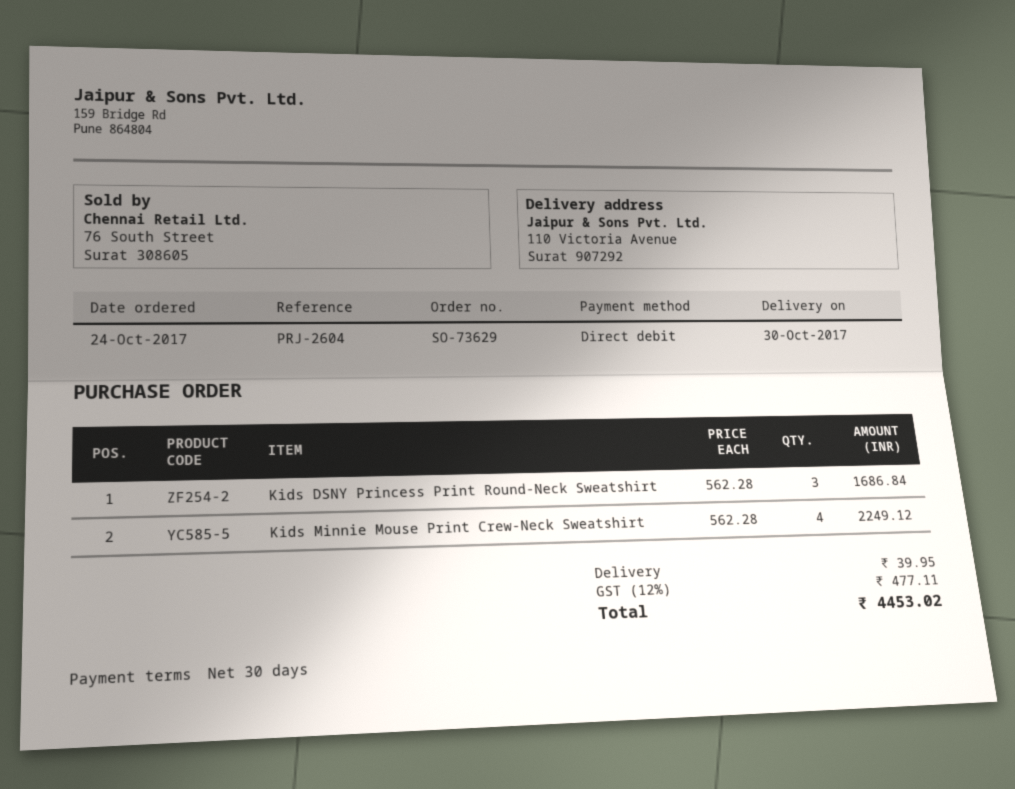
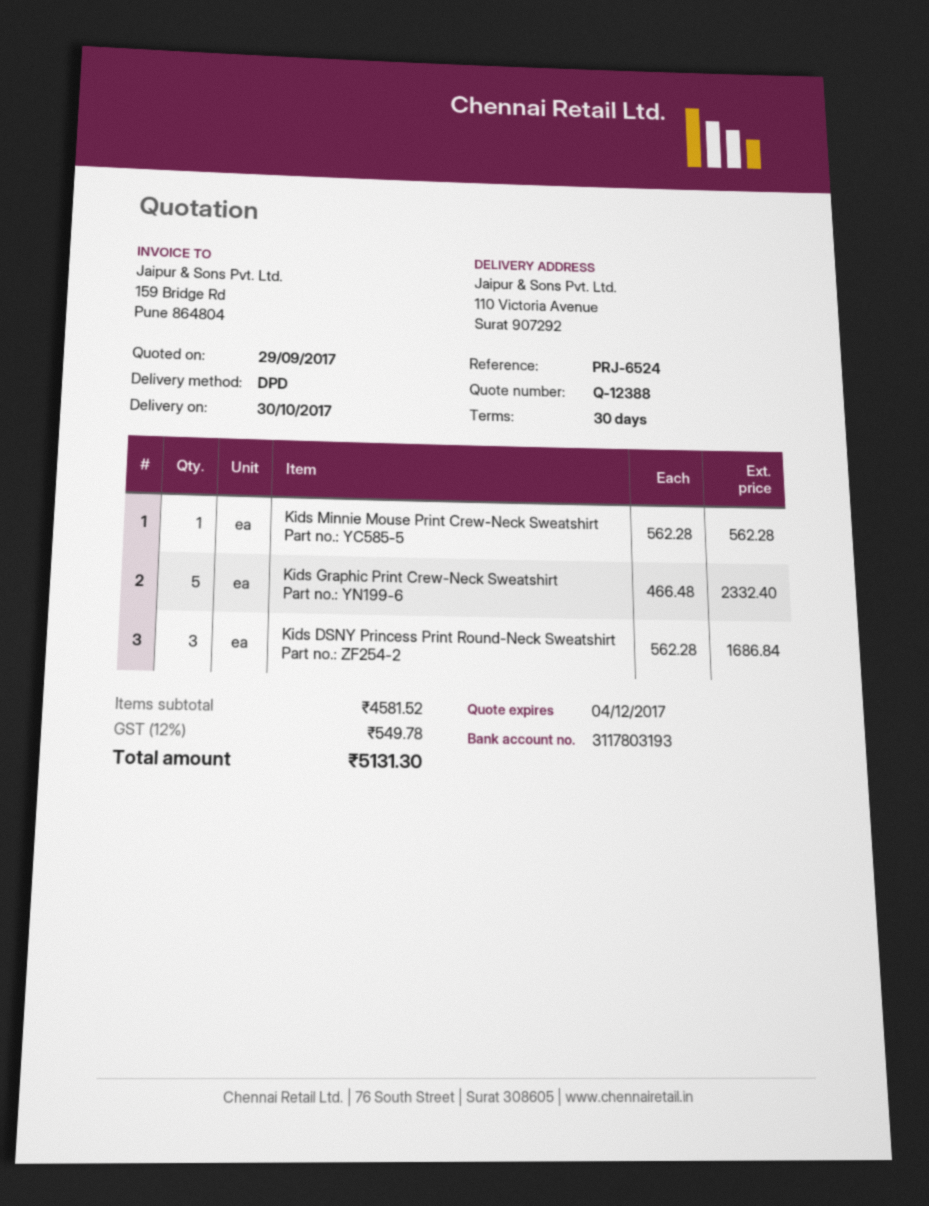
reference: PRJ-2604 -> PRJ-6524
Kids Minnie Mouse Print Crew-Neck Sweatshirt: 4 x 562.28 = 2249.12 -> 1 x 562.28 = 562.28
Kids Graphic Print Crew-Neck Sweatshirt: none -> 5 x 466.48 = 2332.40
shipping: 39.95 -> none
tax: 12% = 477.11 -> 12% = 549.78
total: 4453.02 -> 5131.30

